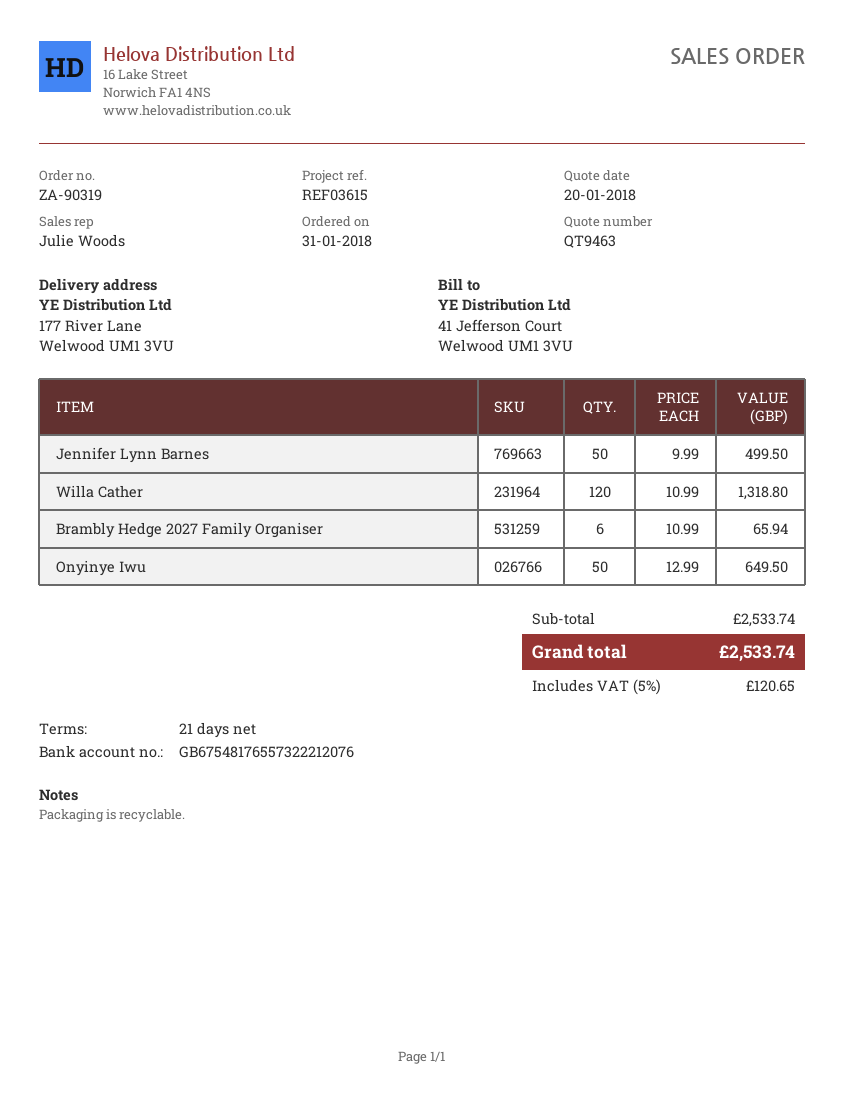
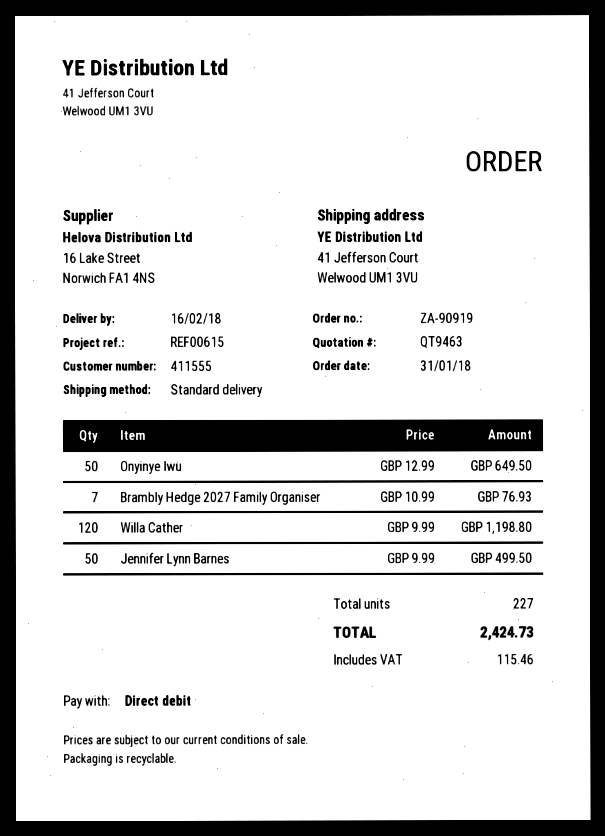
order number: ZA-90319 -> ZA-90919
reference: REF03615 -> REF00615
ship to: 177 River Lane, Welwood UM1 3VU -> 41 Jefferson Court, Welwood UM1 3VU
Willa Cather: 120 x 10.99 = 1318.80 -> 120 x 9.99 = 1198.80
Brambly Hedge 2027 Family Organiser: 6 x 10.99 = 65.94 -> 7 x 10.99 = 76.93
tax: 120.65 -> 115.46
total: 2533.74 -> 2424.73

